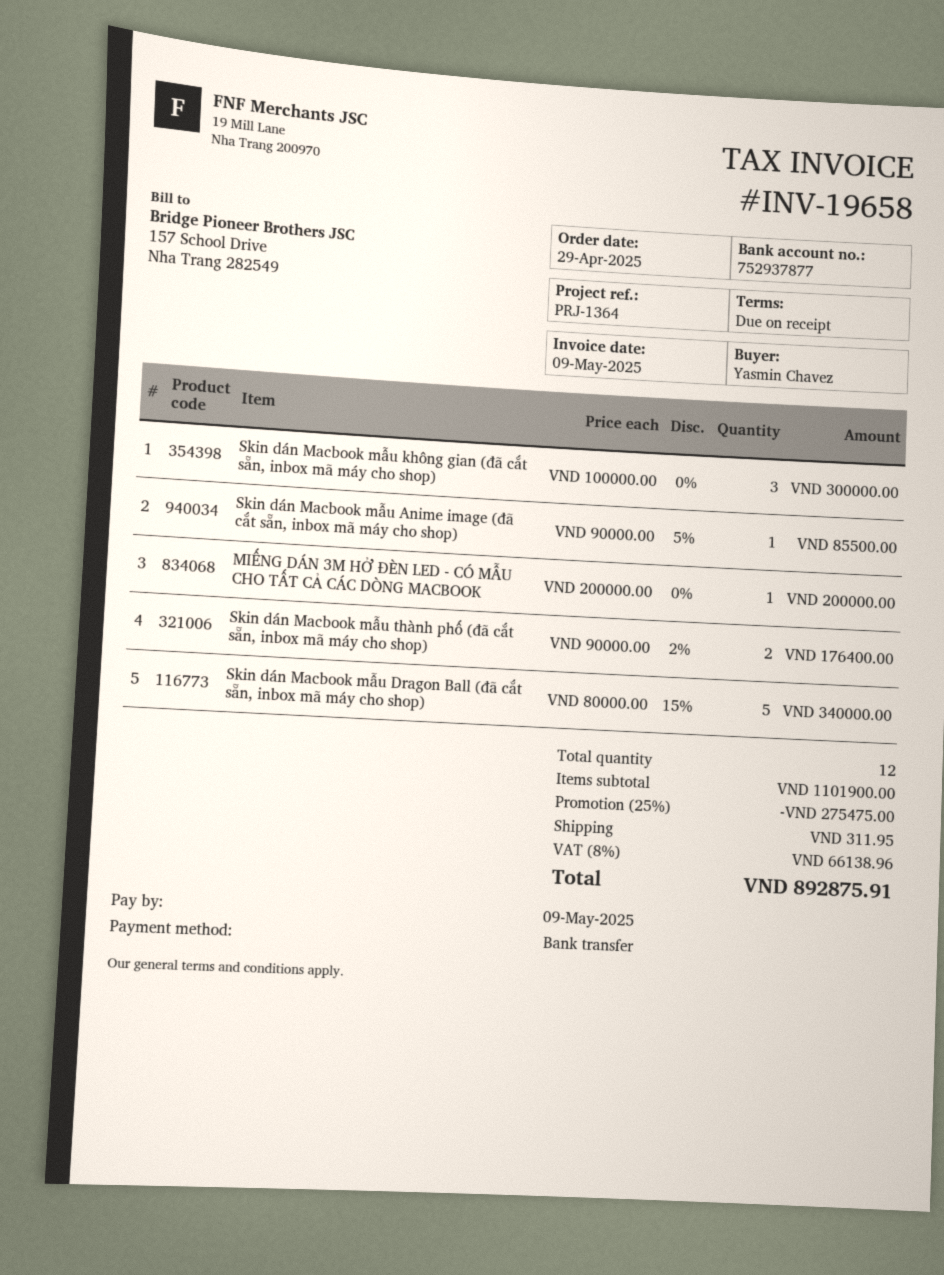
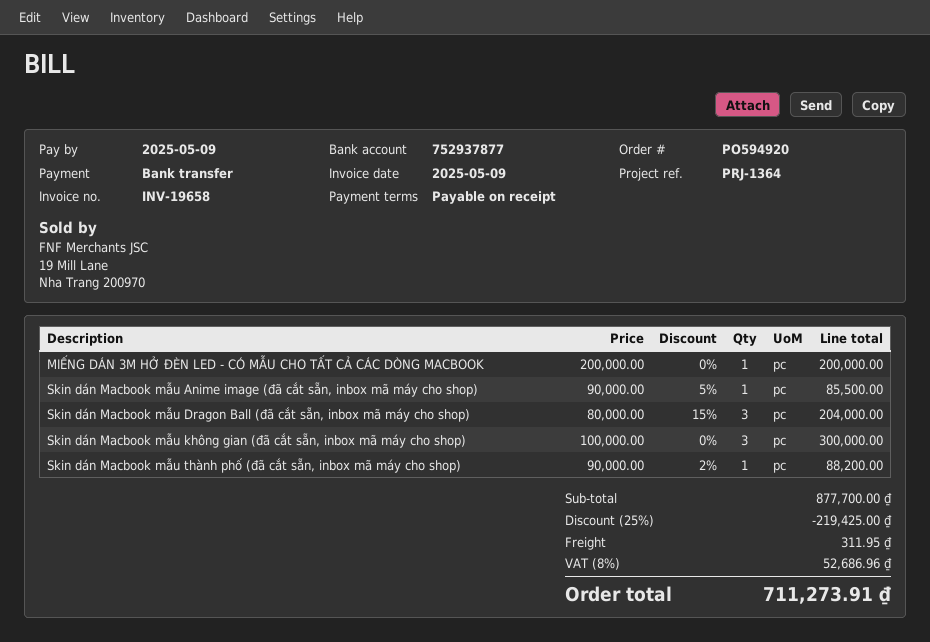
Skin dán Macbook mẫu thành phố (đã cắt sẵn, inbox mã máy cho shop): 2 x 90000.00 - 2% = 176400.00 -> 1 x 90000.00 - 2% = 88200.00
Skin dán Macbook mẫu Dragon Ball (đã cắt sẵn, inbox mã máy cho shop): 5 x 80000.00 - 15% = 340000.00 -> 3 x 80000.00 - 15% = 204000.00
subtotal: 1101900.00 -> 877700.00
discount: 25% = 275475.00 -> 25% = 219425.00
tax: 8% = 66138.96 -> 8% = 52686.96
total: 892875.91 -> 711273.91

